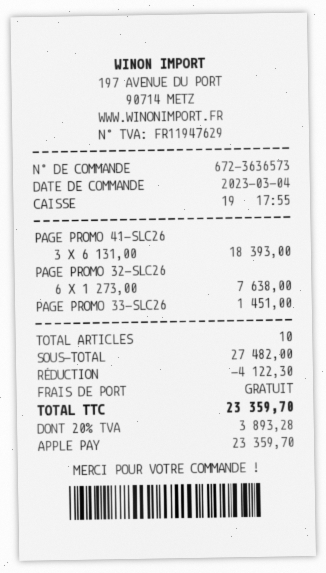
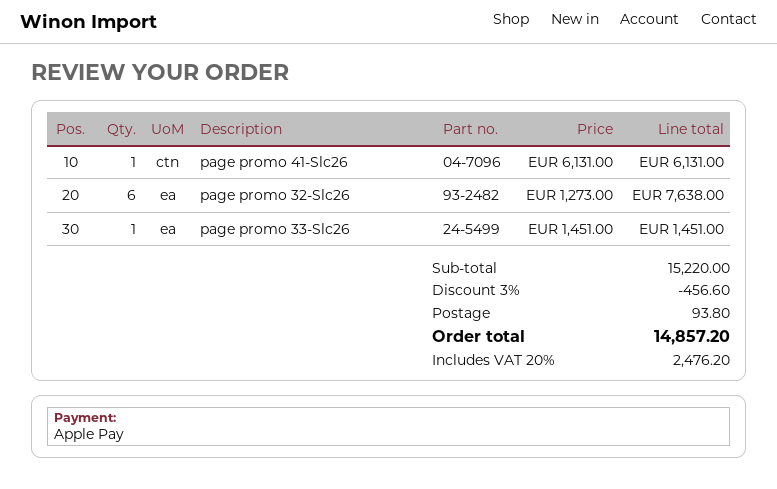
PAGE PROMO 41-SLC26: 3 x 6131.00 = 18393.00 -> 1 x 6131.00 = 6131.00
subtotal: 27482.00 -> 15220.00
discount: 4122.30 -> 456.60
shipping: 0.00 -> 93.80
tax: 20% = 3893.28 -> 20% = 2476.20
total: 23359.70 -> 14857.20

